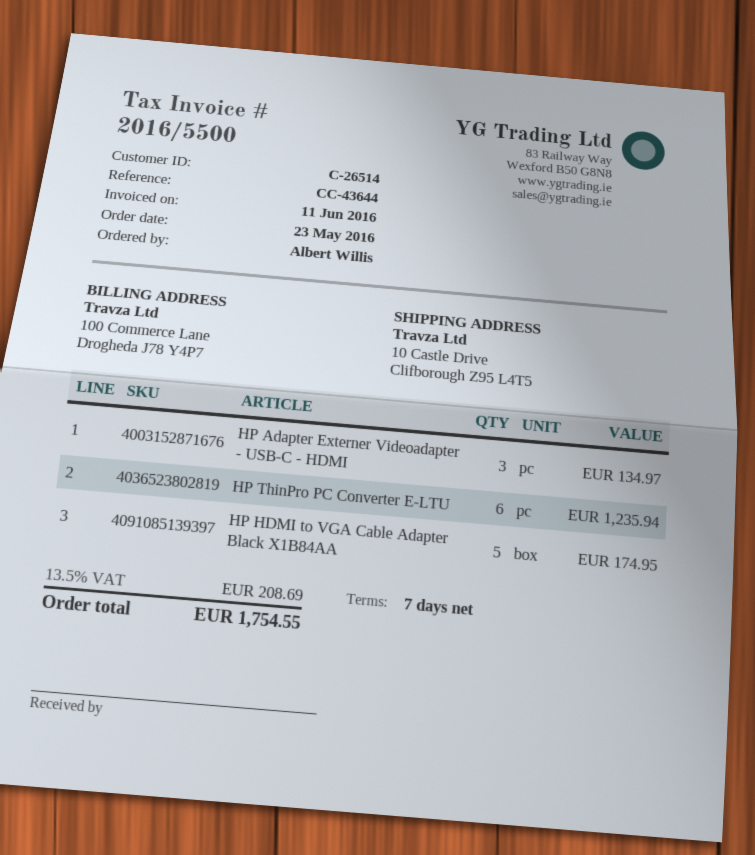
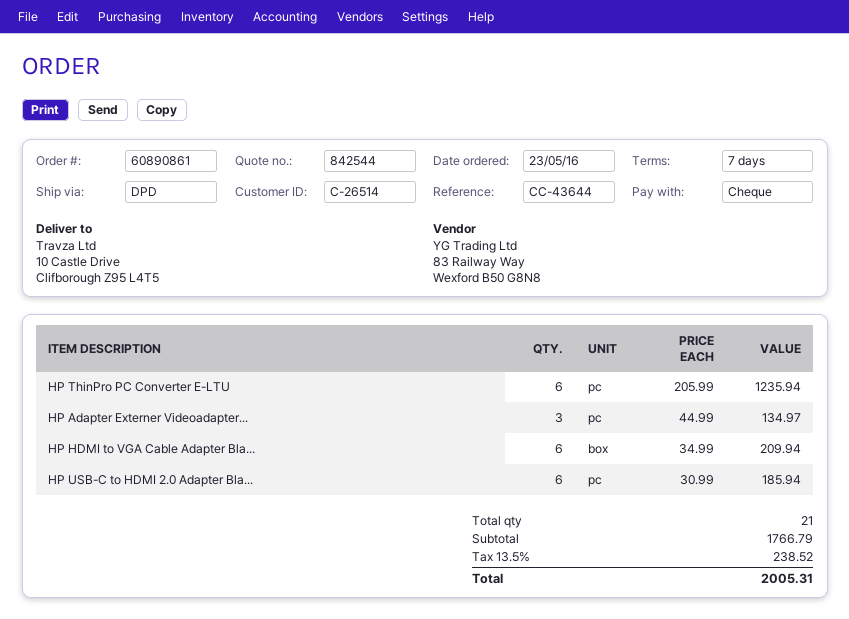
HP HDMI to VGA Cable Adapter Black X1B84AA: 5 for 174.95 -> 6 for 209.94
HP USB-C to HDMI 2.0 Adapter Bla...: none -> 6 for 185.94
tax: 13.5% = 208.69 -> 13.5% = 238.52
total: 1754.55 -> 2005.31

